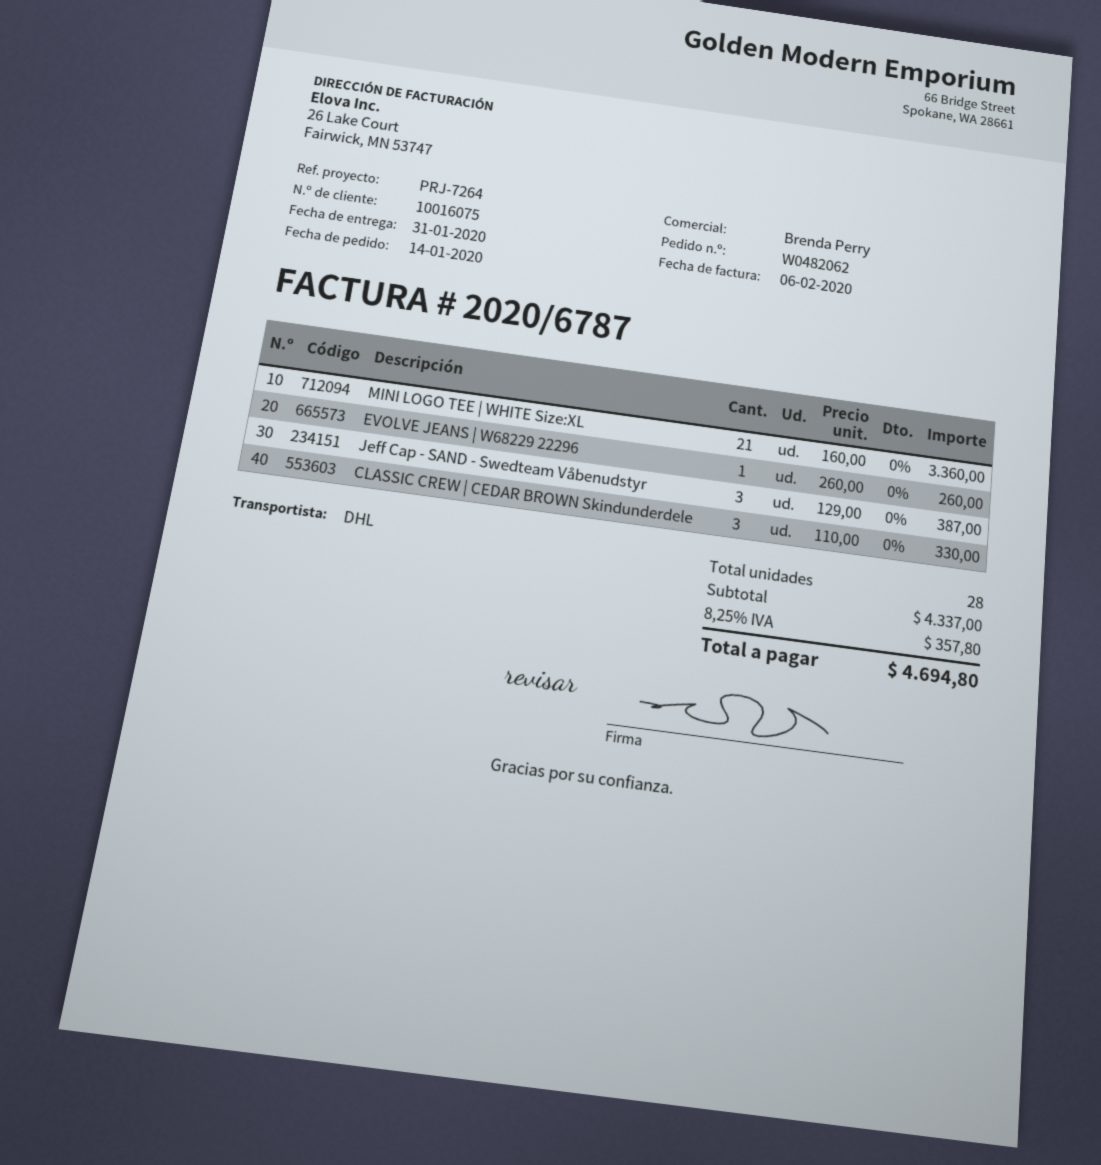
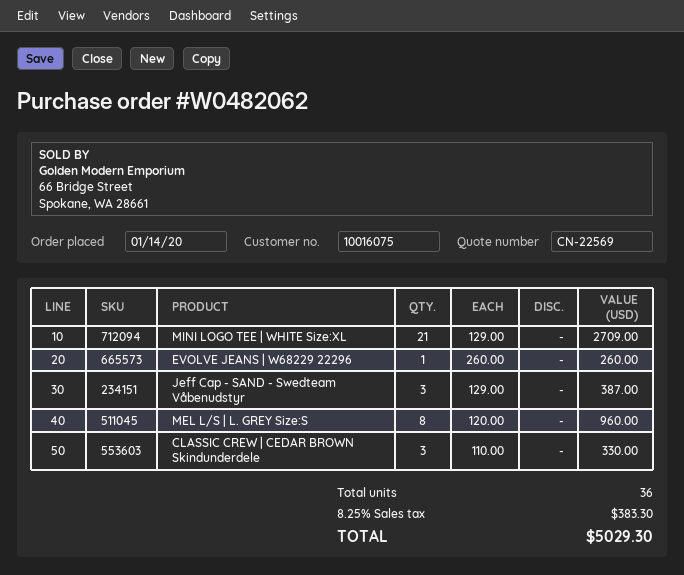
MINI LOGO TEE | WHITE Size:XL: 21 x 160.00 = 3360.00 -> 21 x 129.00 = 2709.00
MEL L/S | L. GREY Size:S: none -> 8 x 120.00 = 960.00
total quantity: 28 -> 36
tax: 8.25% = 357.80 -> 8.25% = 383.30
total: 4694.80 -> 5029.30

